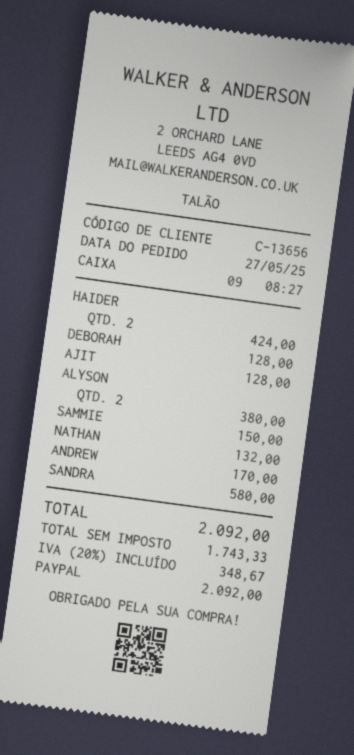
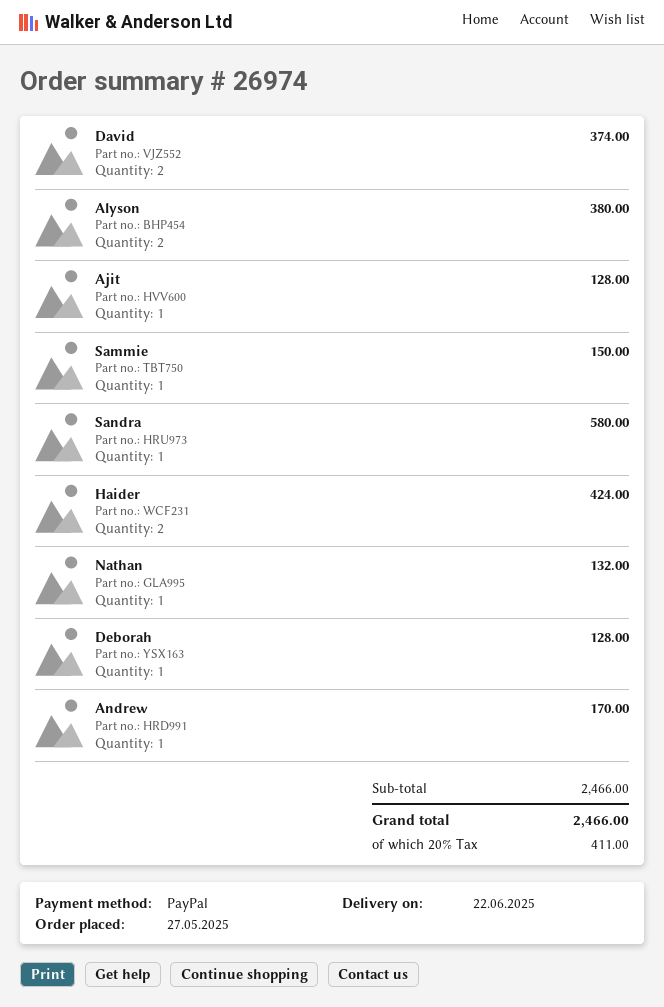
David: none -> 2 for 374.00
tax: 20% = 348.67 -> 20% = 411.00
total: 2092.00 -> 2466.00

